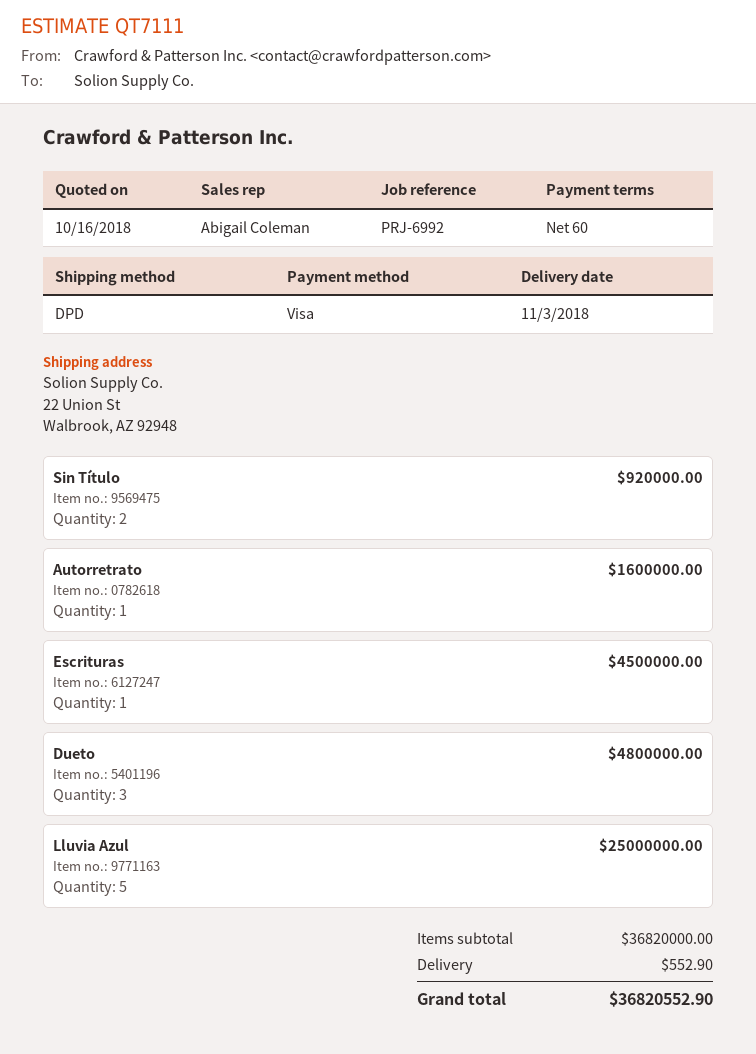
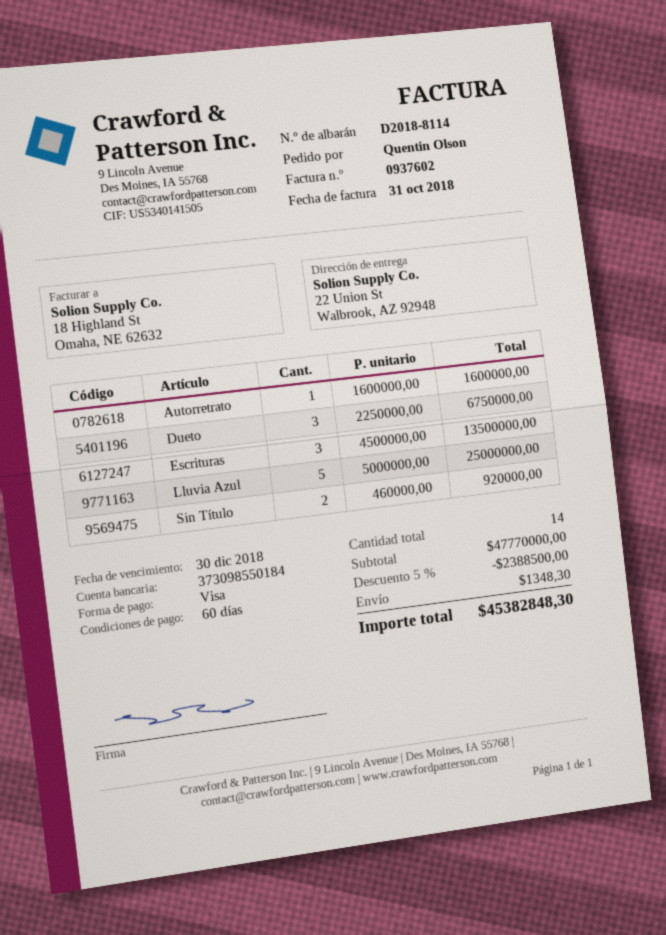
Escrituras: 1 for 4500000.00 -> 3 for 13500000.00
Dueto: 3 for 4800000.00 -> 3 for 6750000.00
subtotal: 36820000.00 -> 47770000.00
discount: none -> 5% = 2388500.00
shipping: 552.90 -> 1348.30
total: 36820552.90 -> 45382848.30

